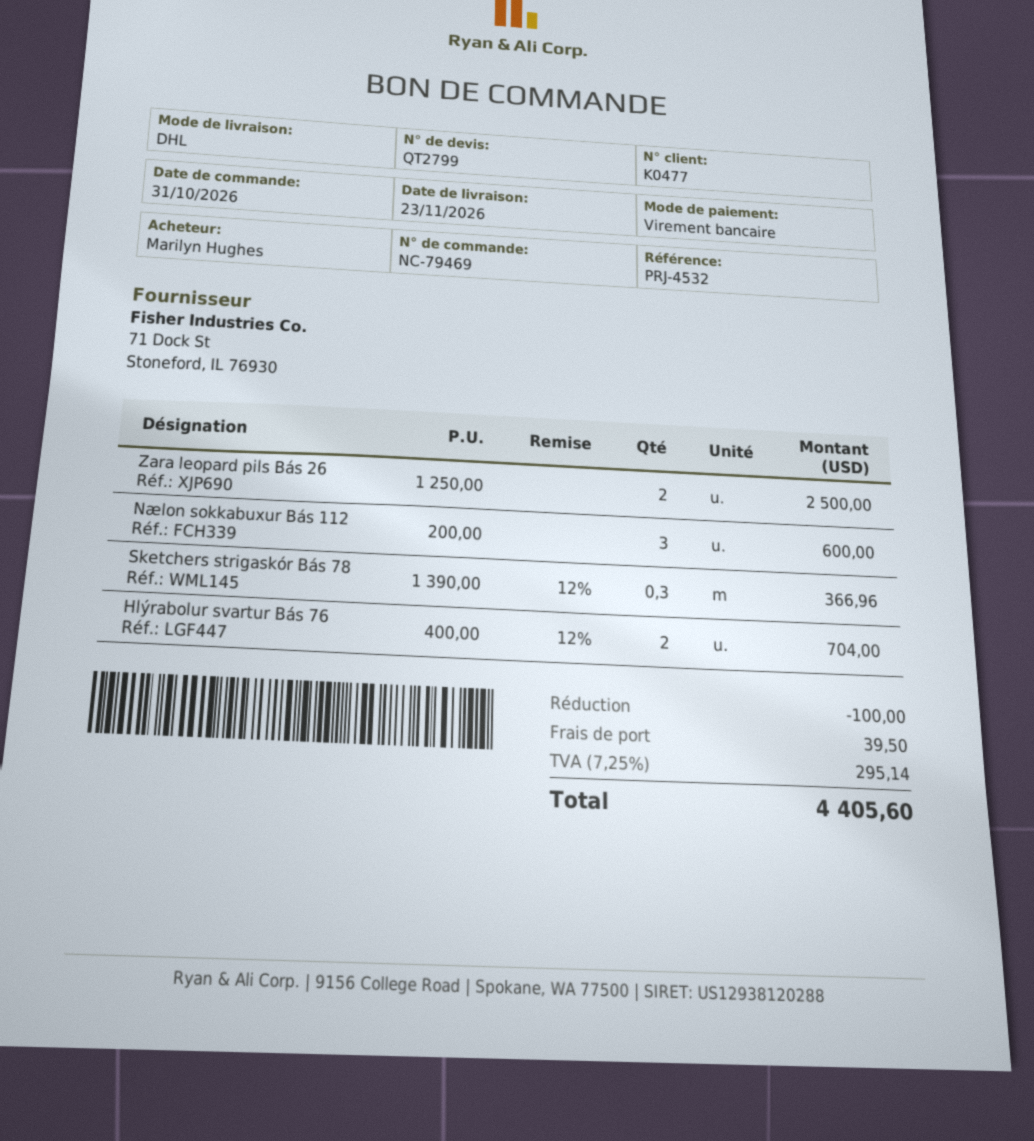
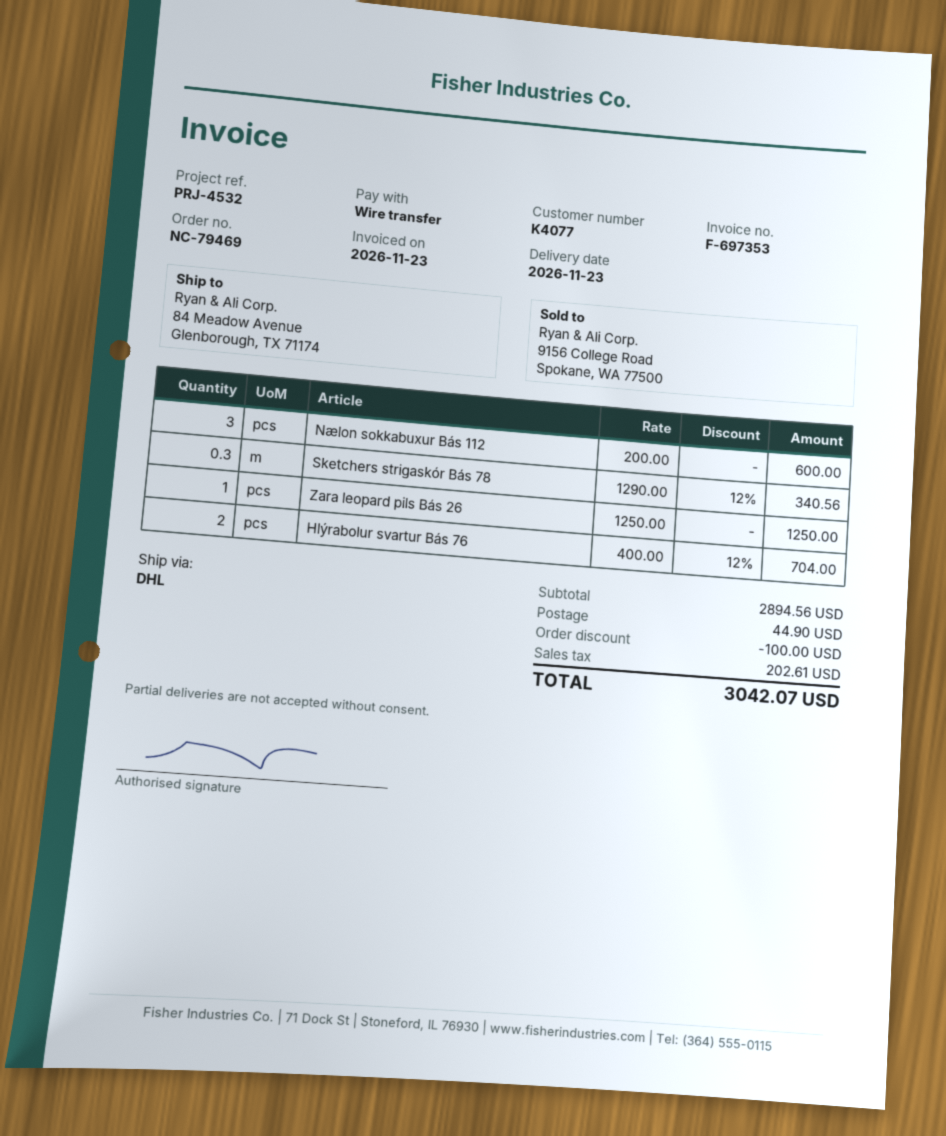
customer number: K0477 -> K4077
Zara leopard pils Bás 26: 2 x 1250.00 = 2500.00 -> 1 x 1250.00 = 1250.00
Sketchers strigaskór Bás 78: 0.3 x 1390.00 - 12% = 366.96 -> 0.3 x 1290.00 - 12% = 340.56
shipping: 39.50 -> 44.90
tax: 295.14 -> 202.61
total: 4405.60 -> 3042.07

